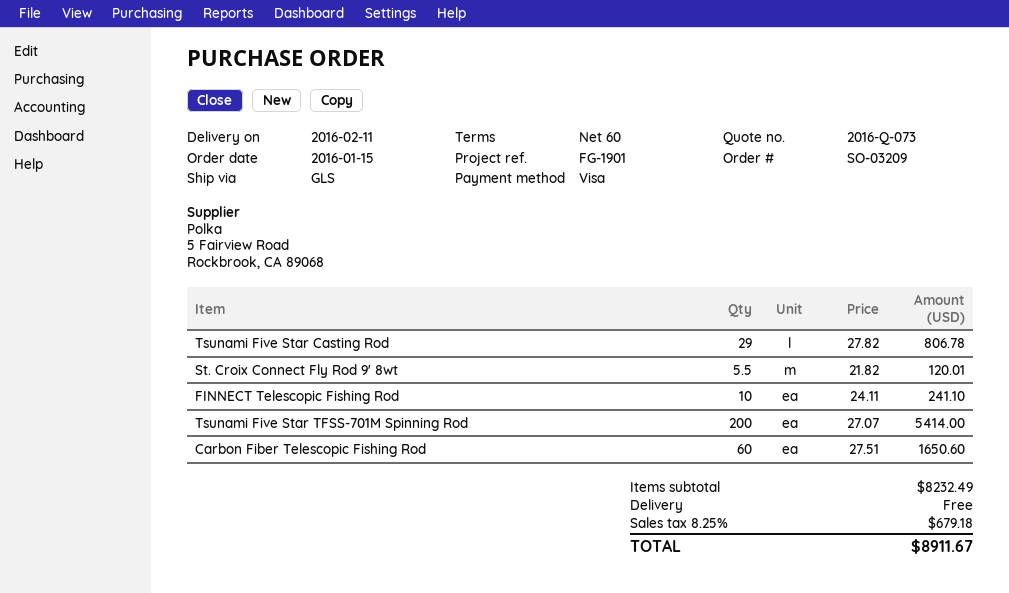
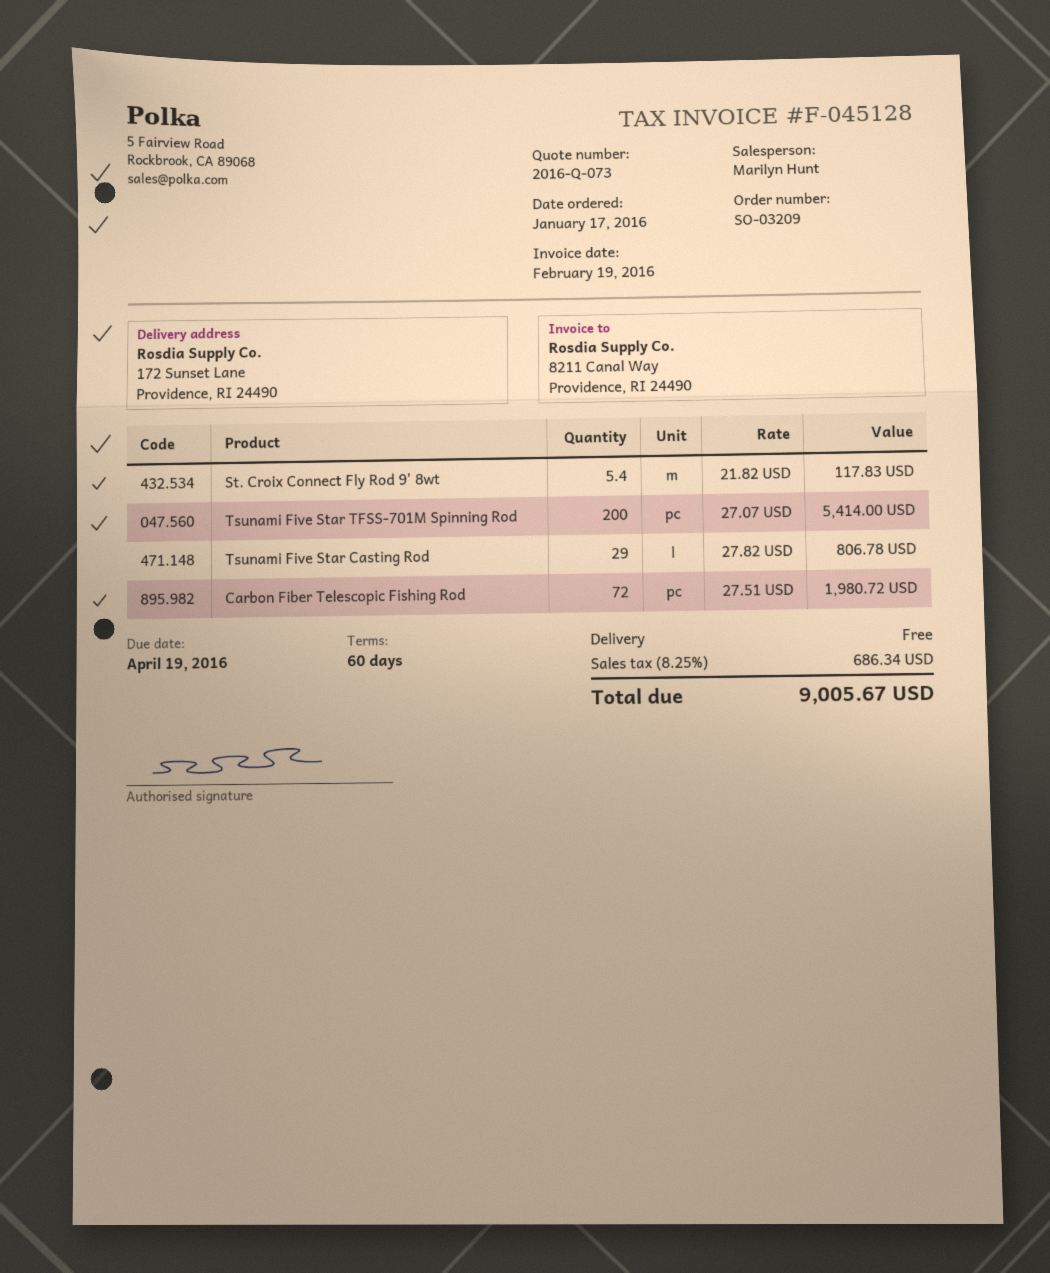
order date: 2016-01-15 -> 2016-01-17
St. Croix Connect Fly Rod 9' 8wt: 5.5 x 21.82 = 120.01 -> 5.4 x 21.82 = 117.83
FINNECT Telescopic Fishing Rod: 10 x 24.11 = 241.10 -> none
Carbon Fiber Telescopic Fishing Rod: 60 x 27.51 = 1650.60 -> 72 x 27.51 = 1980.72
tax: 8.25% = 679.18 -> 8.25% = 686.34
total: 8911.67 -> 9005.67

